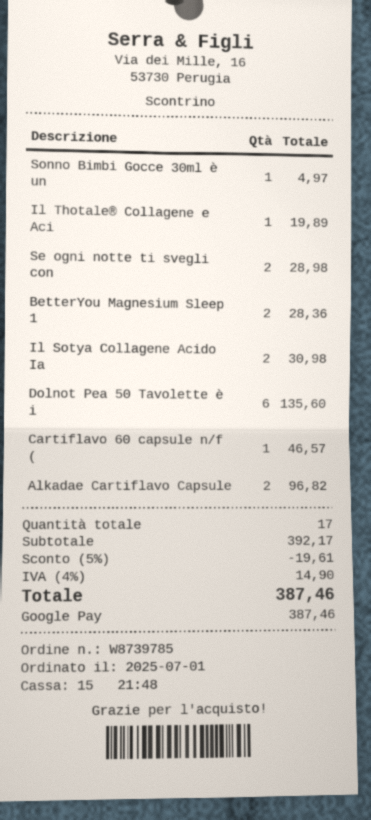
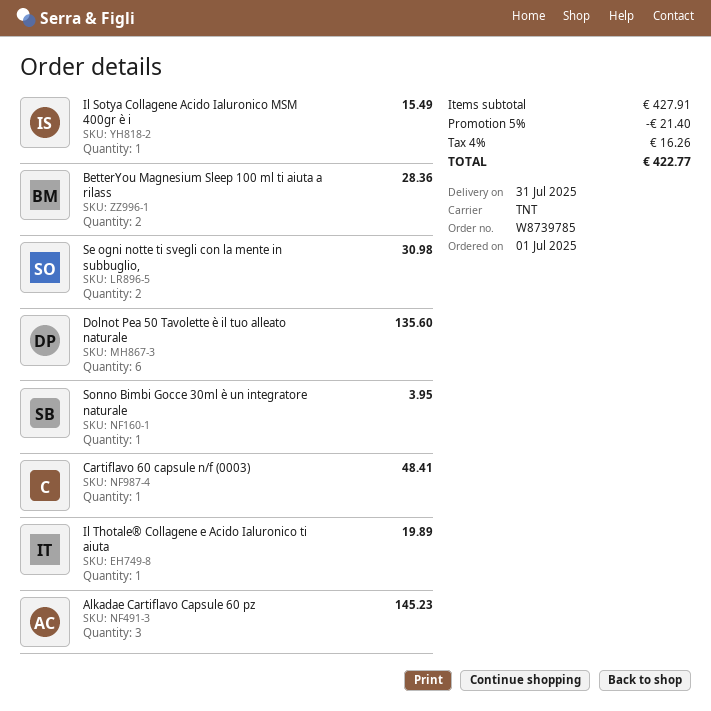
Sonno Bimbi Gocce 30ml è un: 1 for 4.97 -> 1 for 3.95
Se ogni notte ti svegli con: 2 for 28.98 -> 2 for 30.98
Il Sotya Collagene Acido Ia: 2 for 30.98 -> 1 for 15.49
Cartiflavo 60 capsule n/f (: 1 for 46.57 -> 1 for 48.41
Alkadae Cartiflavo Capsule: 2 for 96.82 -> 3 for 145.23
subtotal: 392.17 -> 427.91
discount: 5% = 19.61 -> 5% = 21.40
tax: 4% = 14.90 -> 4% = 16.26
total: 387.46 -> 422.77

